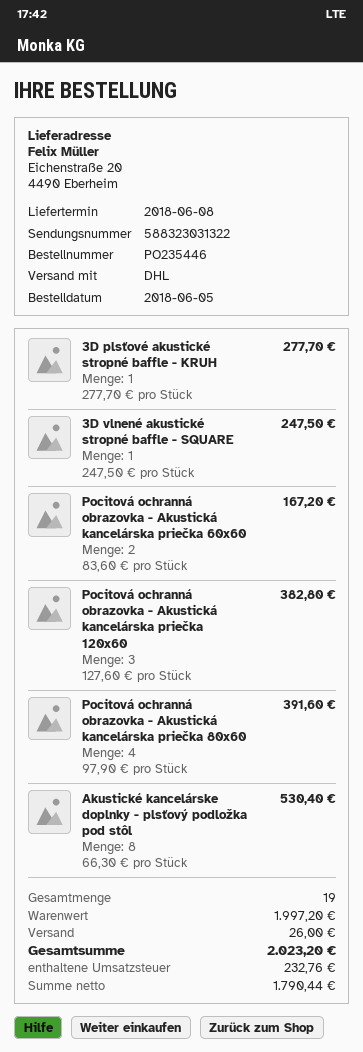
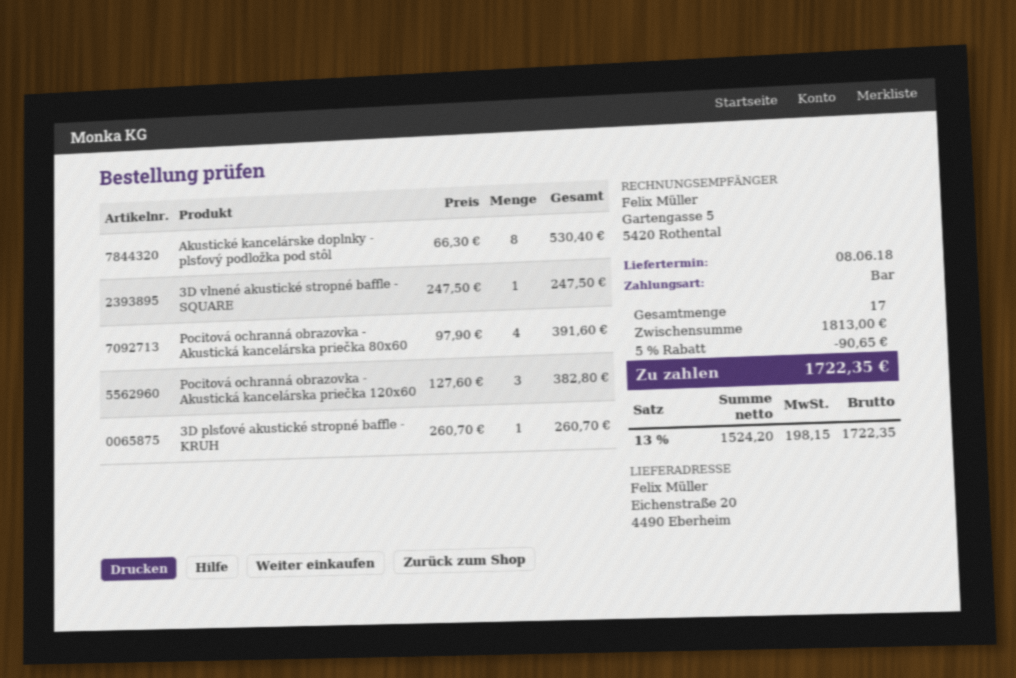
3D plsťové akustické stropné baffle - KRUH: 1 x 277.70 = 277.70 -> 1 x 260.70 = 260.70
Pocitová ochranná obrazovka - Akustická kancelárska priečka 60x60: 2 x 83.60 = 167.20 -> none
total quantity: 19 -> 17
subtotal: 1997.20 -> 1813.00
discount: none -> 5% = 90.65
shipping: 26.00 -> none
net: 1790.44 -> 1524.20
tax: 232.76 -> 198.15
total: 2023.20 -> 1722.35

